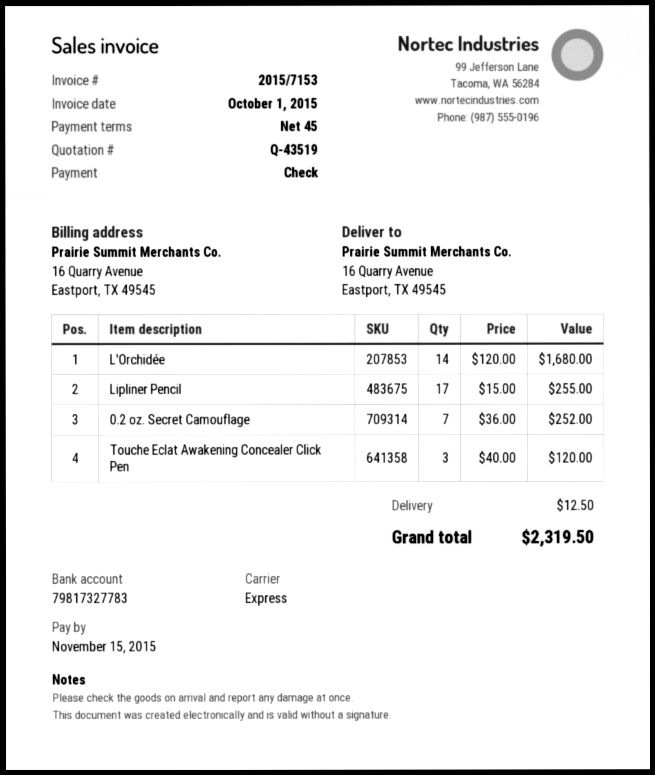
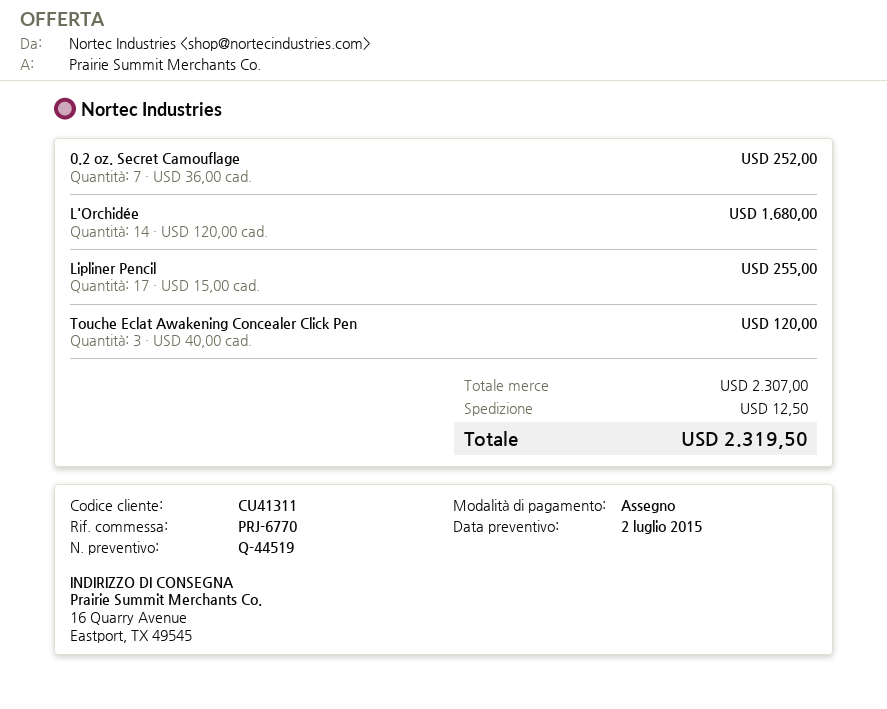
quote number: Q-43519 -> Q-44519

